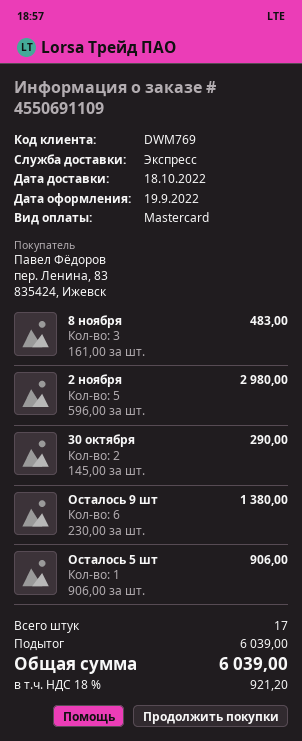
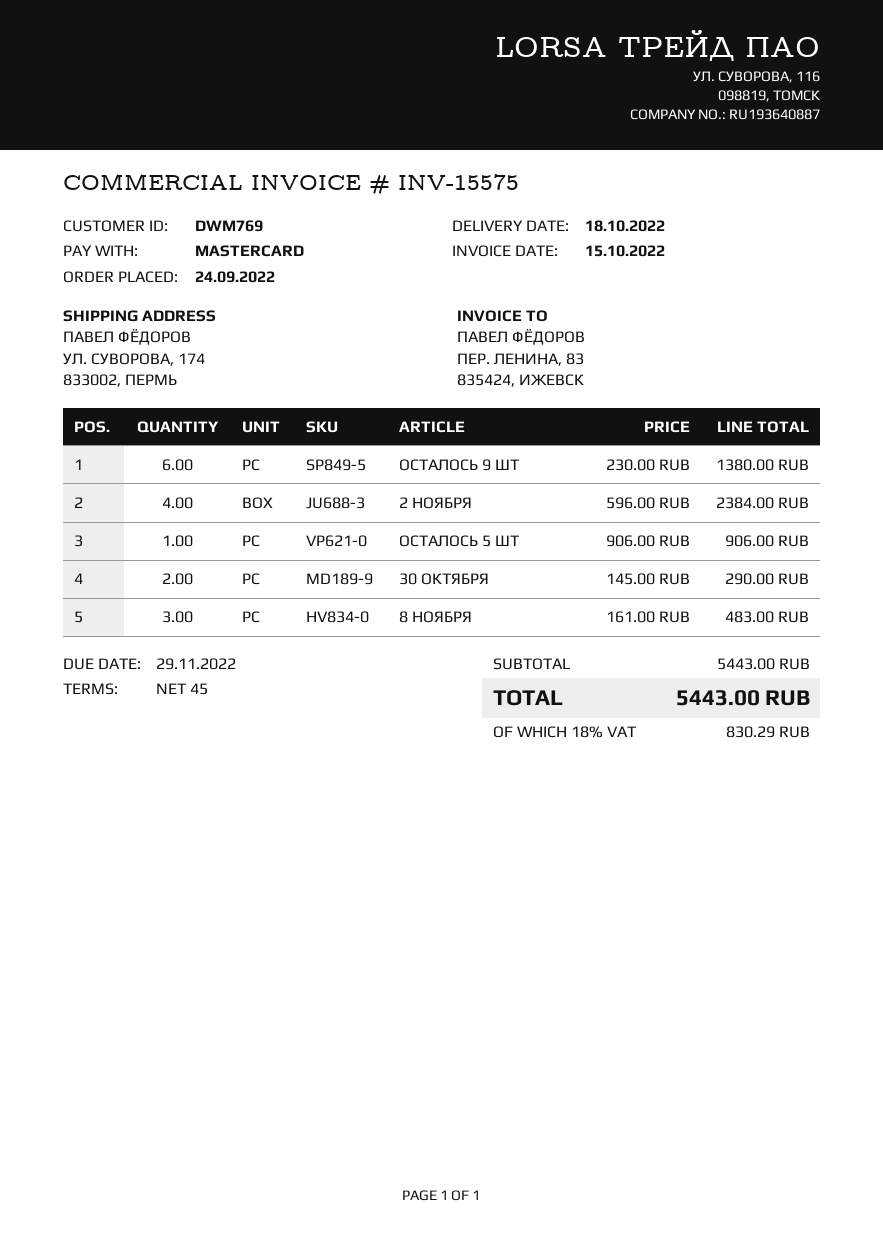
order date: 2022-09-19 -> 2022-09-24
2 ноября: 5 x 596.00 = 2980.00 -> 4 x 596.00 = 2384.00
subtotal: 6039.00 -> 5443.00
tax: 18% = 921.20 -> 18% = 830.29
total: 6039.00 -> 5443.00

